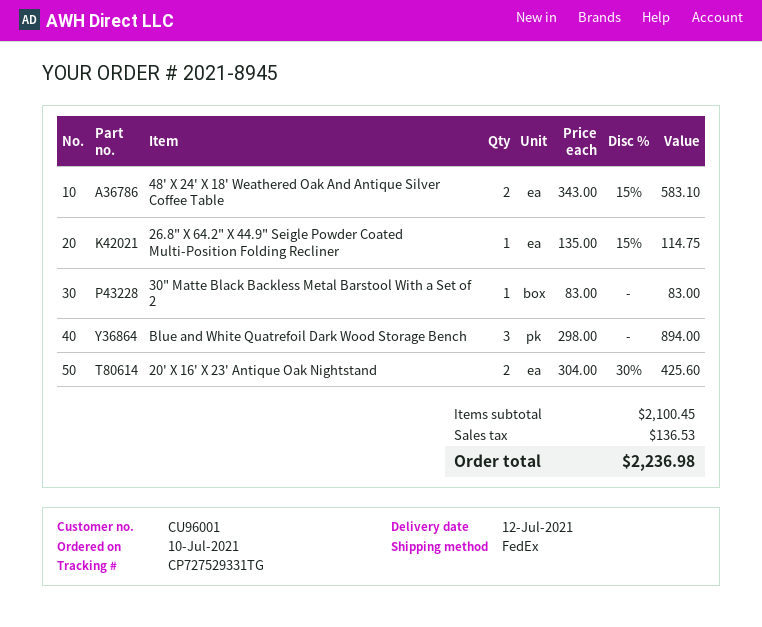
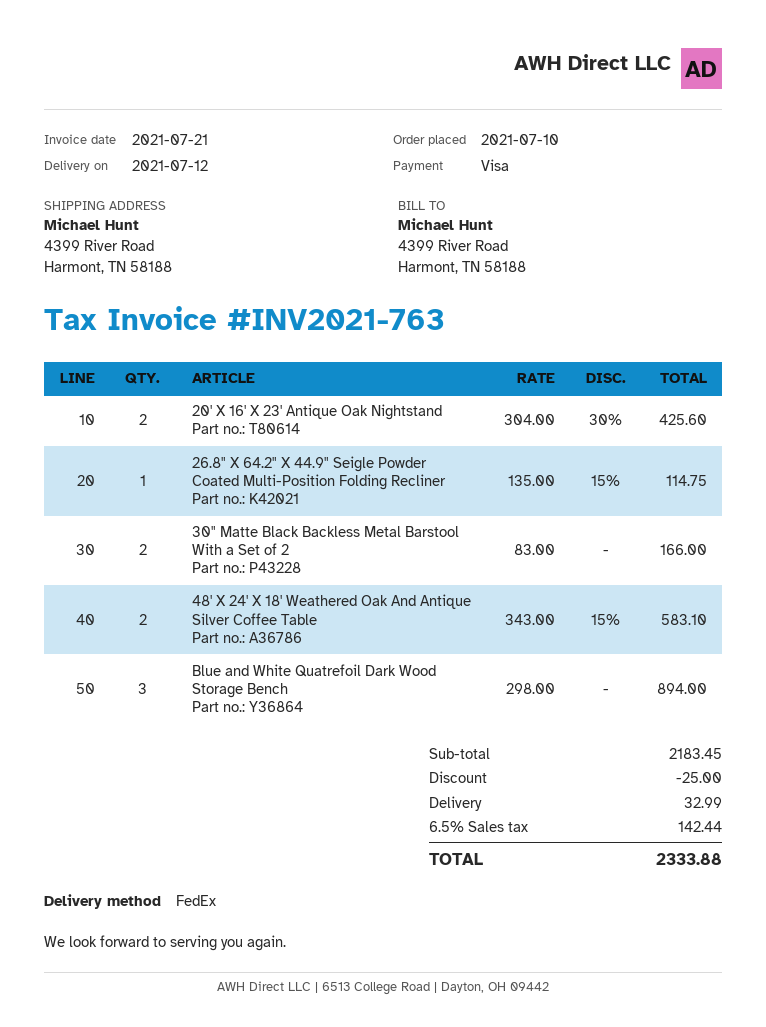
30" Matte Black Backless Metal Barstool With a Set of 2: 1 x 83.00 = 83.00 -> 2 x 83.00 = 166.00
subtotal: 2100.45 -> 2183.45
discount: none -> 25.00
shipping: none -> 32.99
tax: 136.53 -> 142.44
total: 2236.98 -> 2333.88

